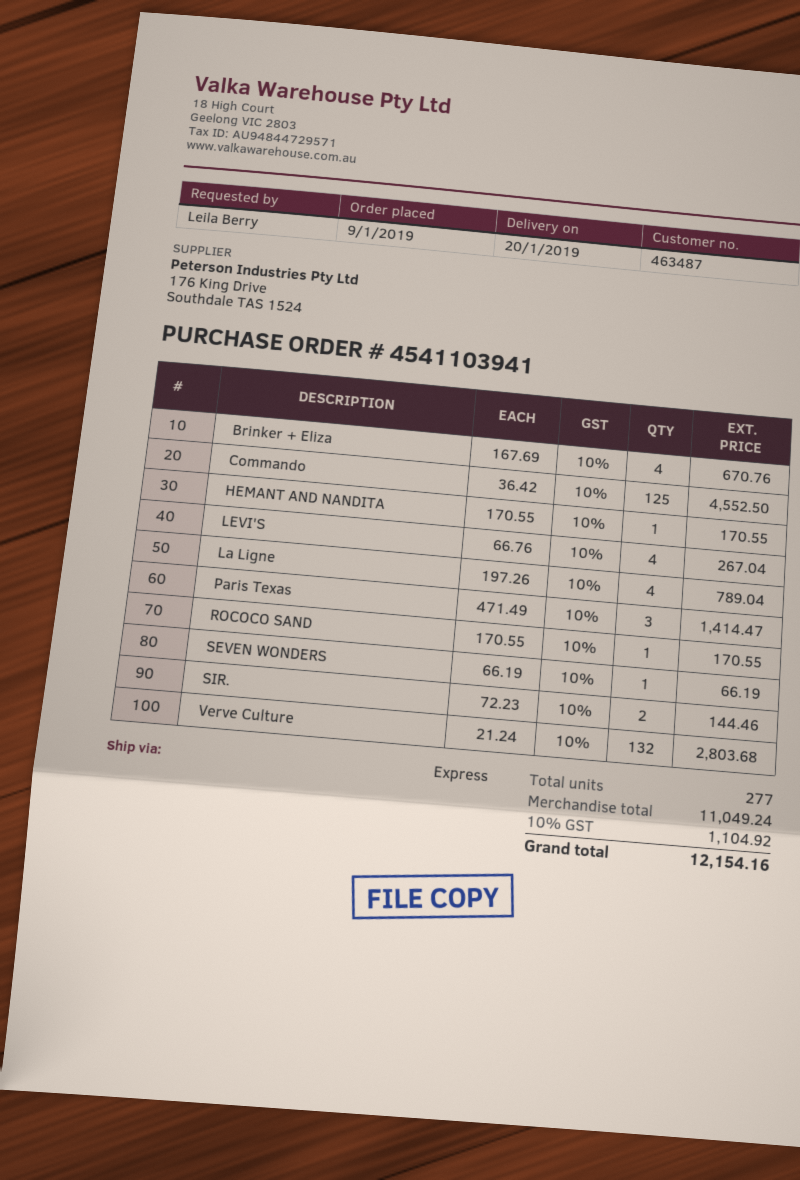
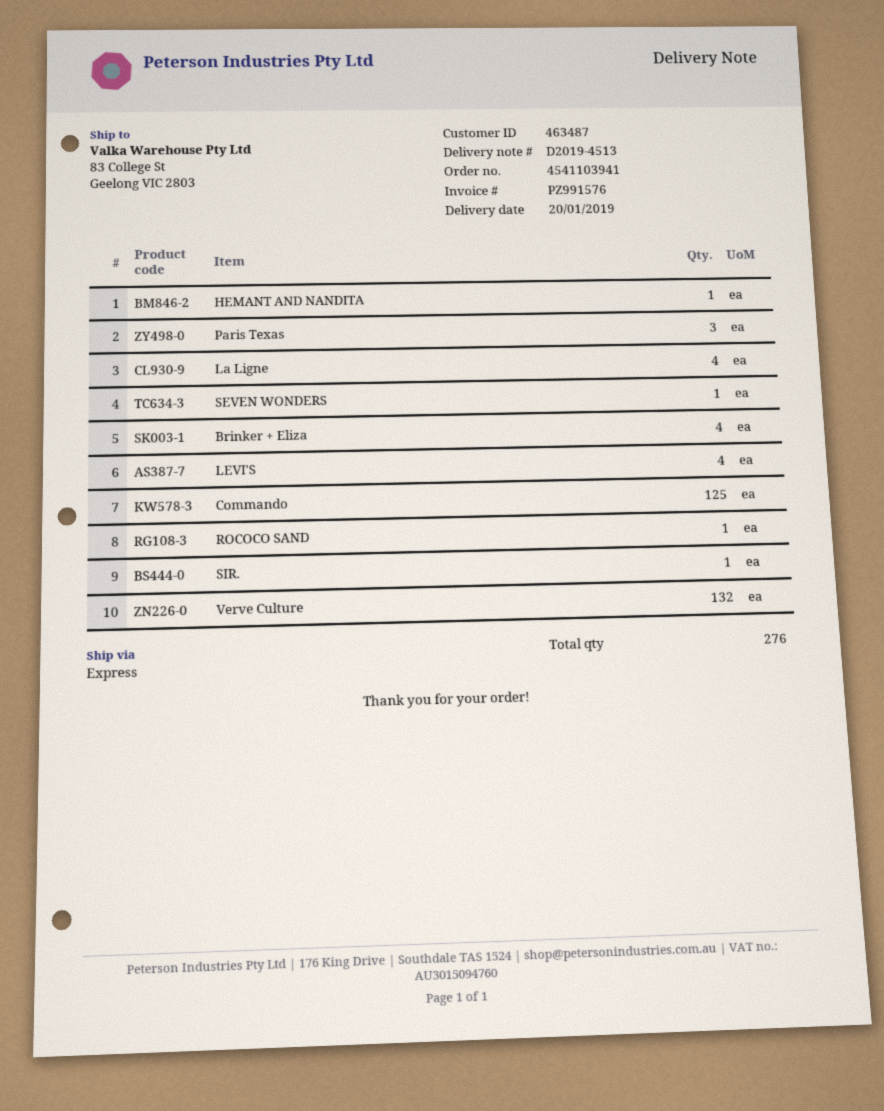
SIR.: 2 -> 1
total quantity: 277 -> 276

